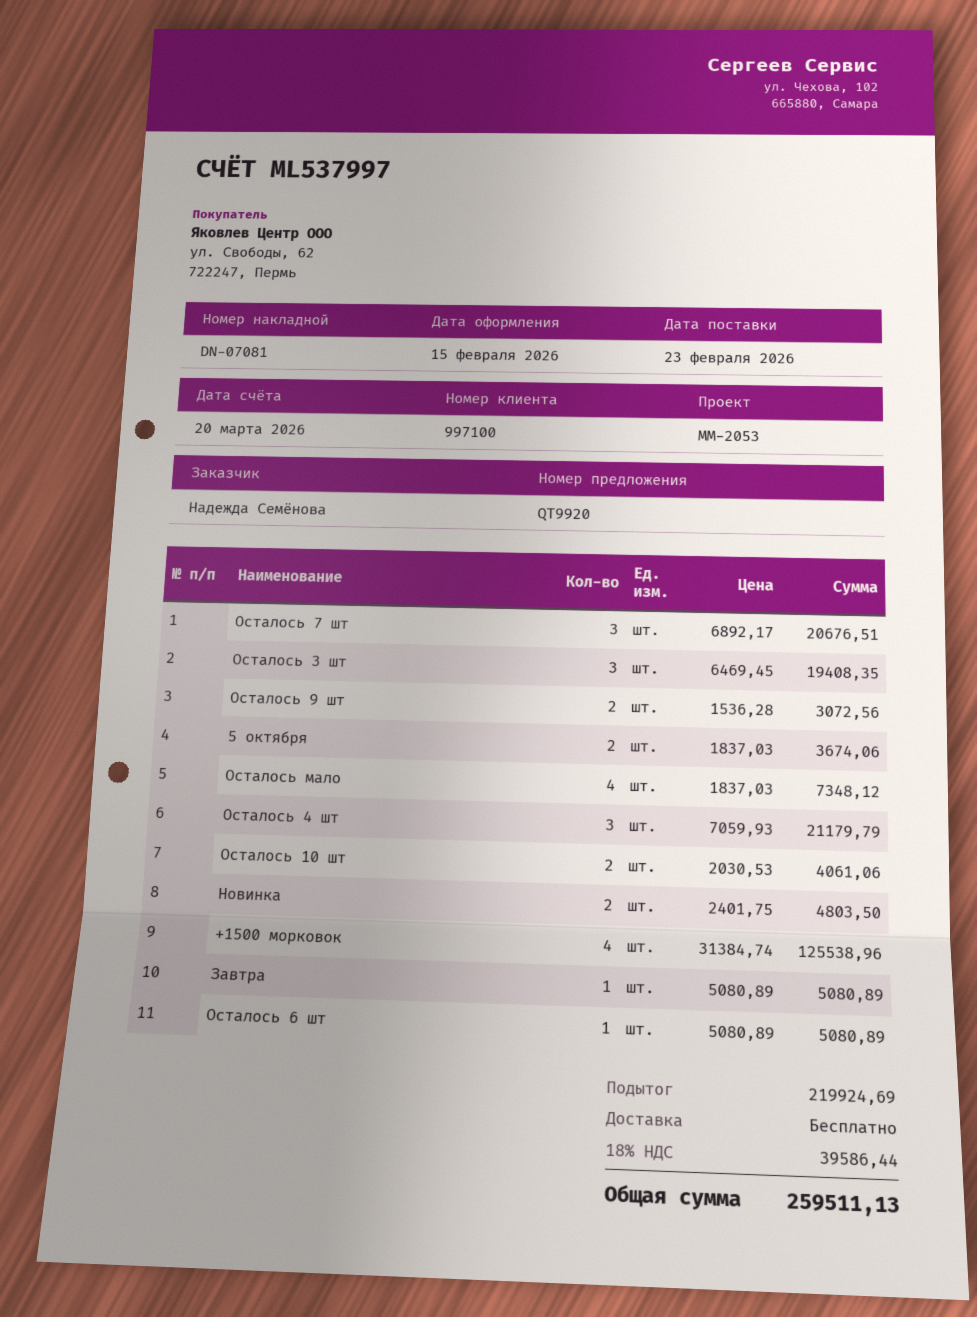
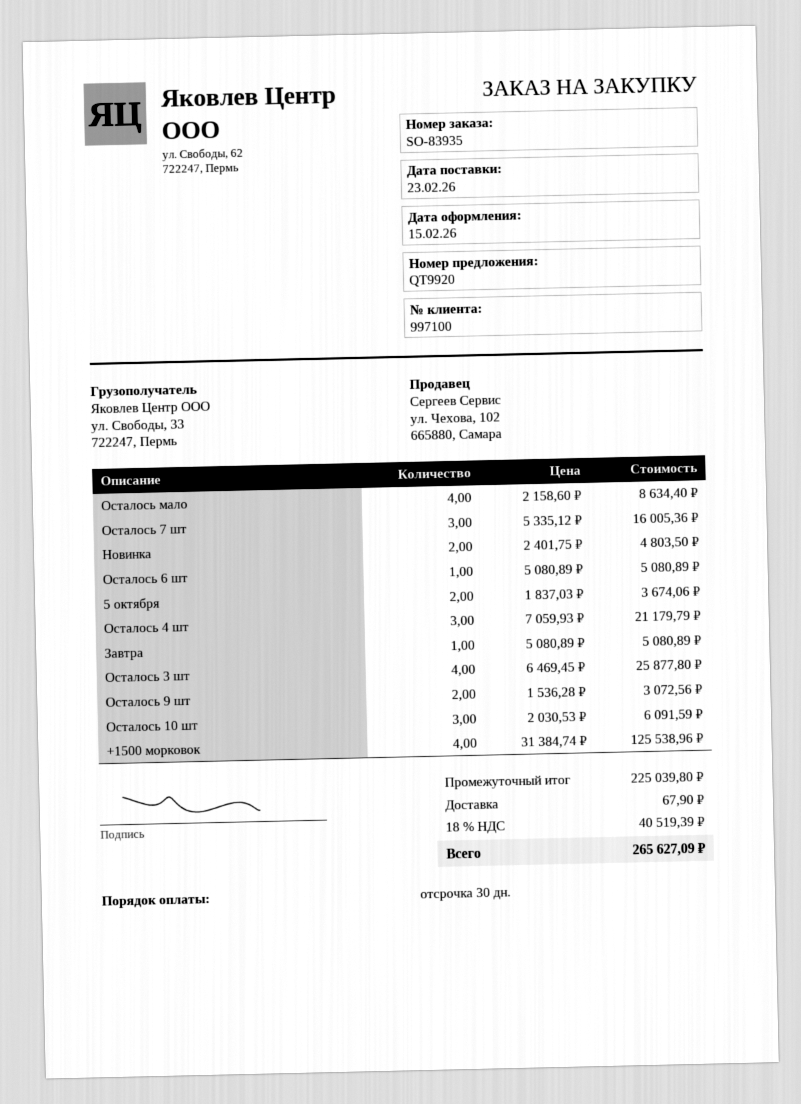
Осталось 7 шт: 3 x 6892.17 = 20676.51 -> 3 x 5335.12 = 16005.36
Осталось 3 шт: 3 x 6469.45 = 19408.35 -> 4 x 6469.45 = 25877.80
Осталось мало: 4 x 1837.03 = 7348.12 -> 4 x 2158.60 = 8634.40
Осталось 10 шт: 2 x 2030.53 = 4061.06 -> 3 x 2030.53 = 6091.59
subtotal: 219924.69 -> 225039.80
shipping: 0.00 -> 67.90
tax: 18% = 39586.44 -> 18% = 40519.39
total: 259511.13 -> 265627.09

